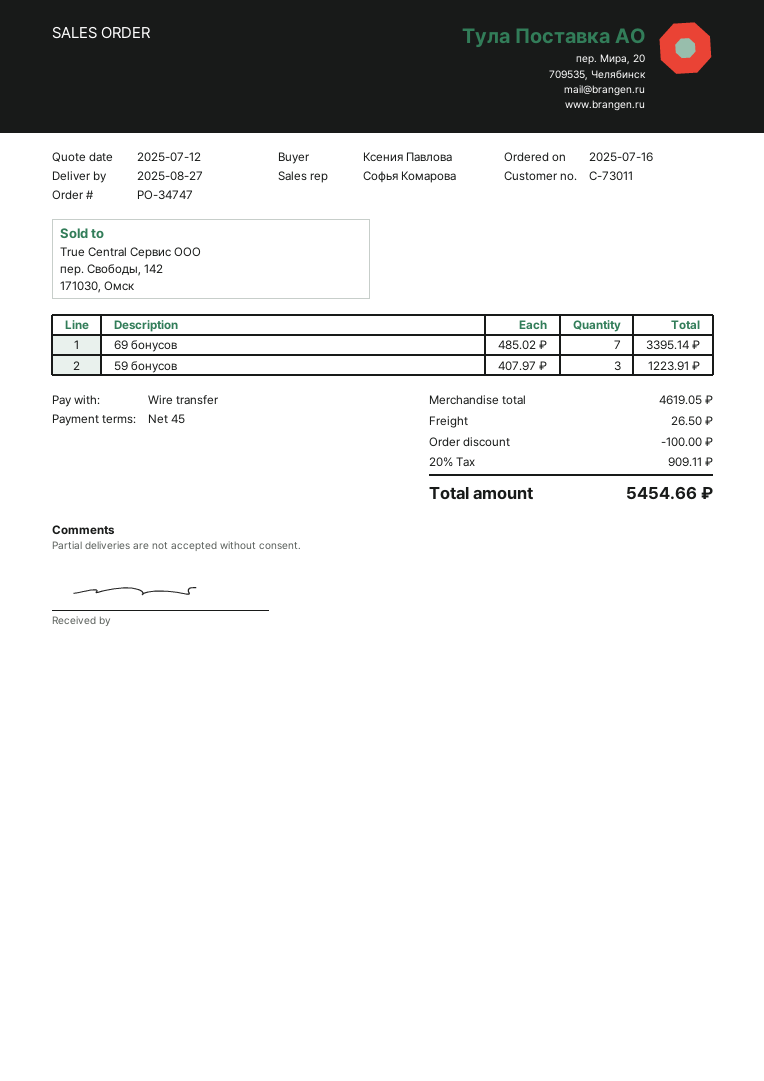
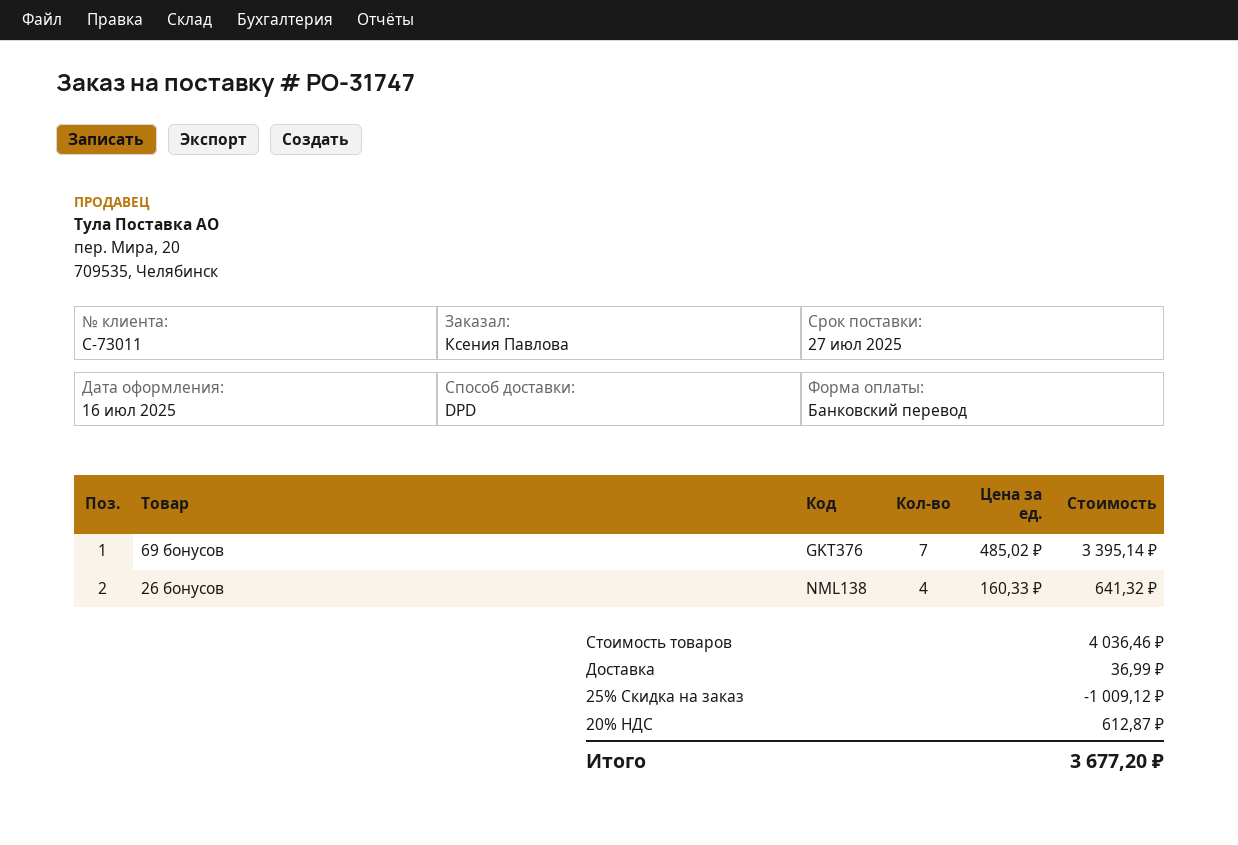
order number: PO-34747 -> PO-31747
delivery date: 2025-08-27 -> 2025-07-27
59 бонусов: 3 x 407.97 = 1223.91 -> none
26 бонусов: none -> 4 x 160.33 = 641.32
subtotal: 4619.05 -> 4036.46
discount: 100.00 -> 1009.12
shipping: 26.50 -> 36.99
tax: 20% = 909.11 -> 20% = 612.87
total: 5454.66 -> 3677.20

